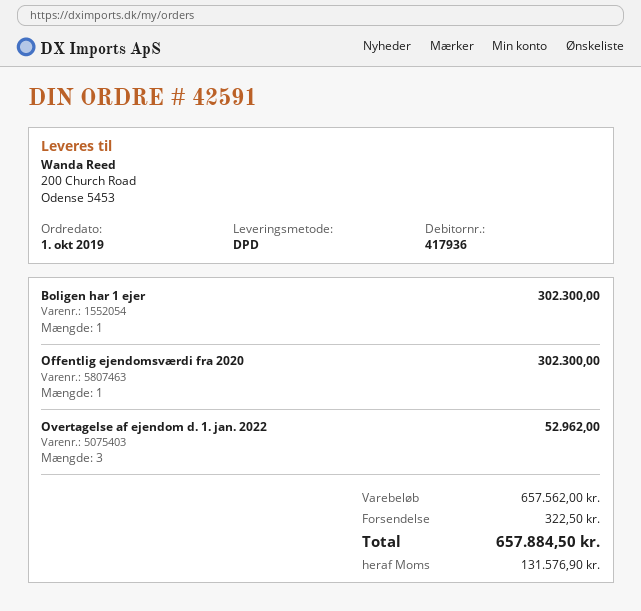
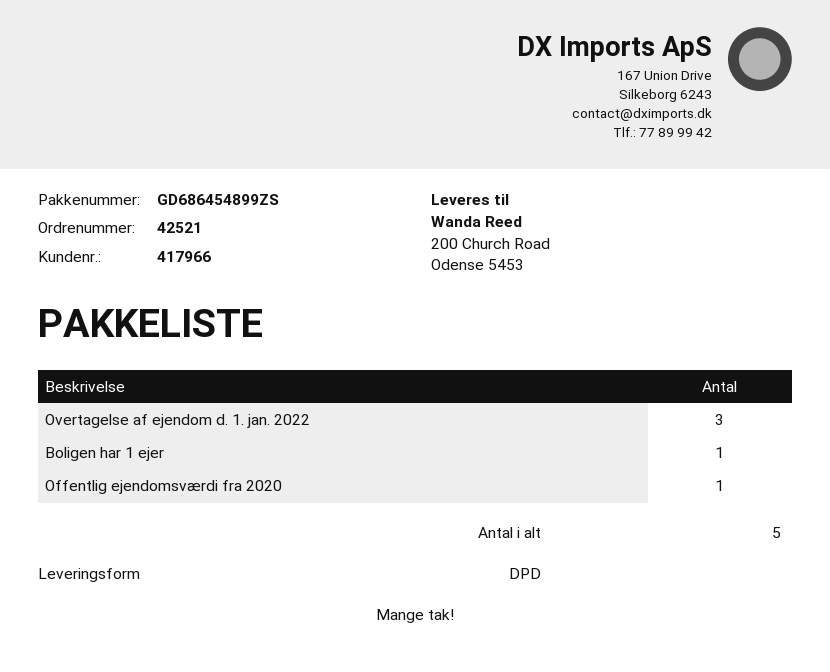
order number: 42591 -> 42521
customer number: 417936 -> 417966

